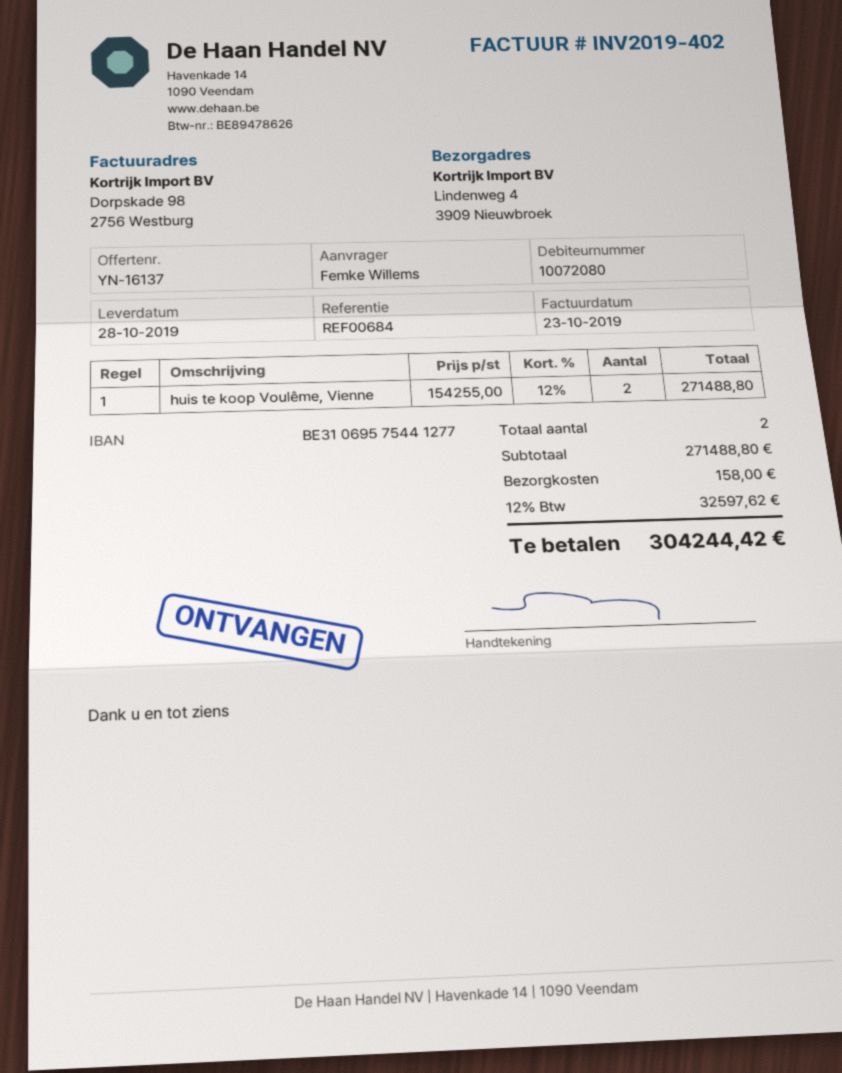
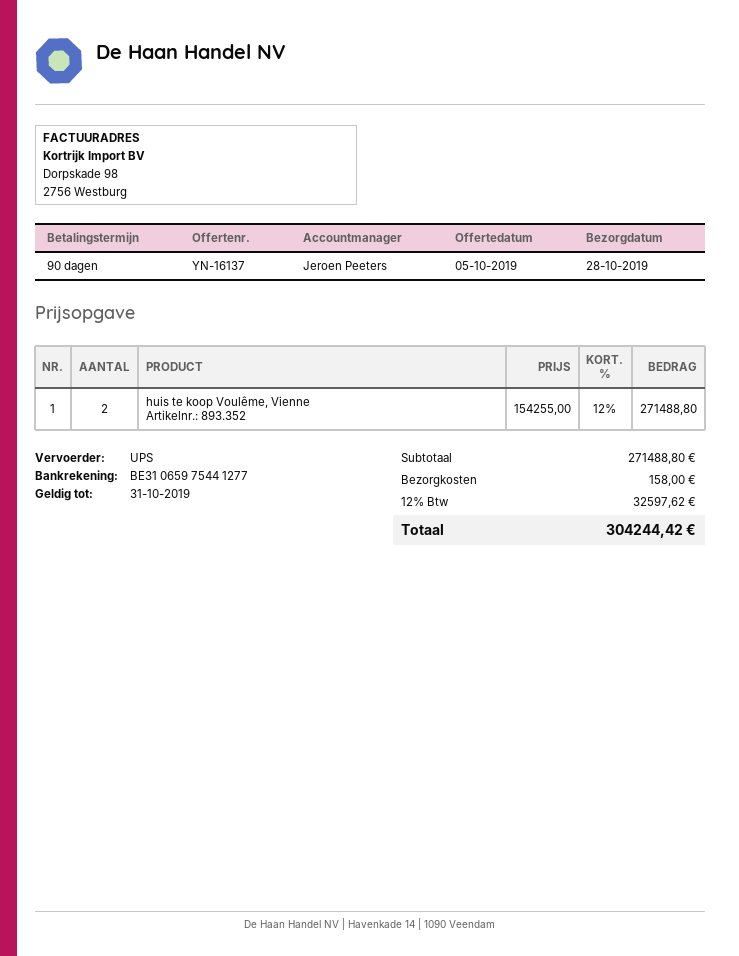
bank account: BE31069575441277 -> BE31065975441277

